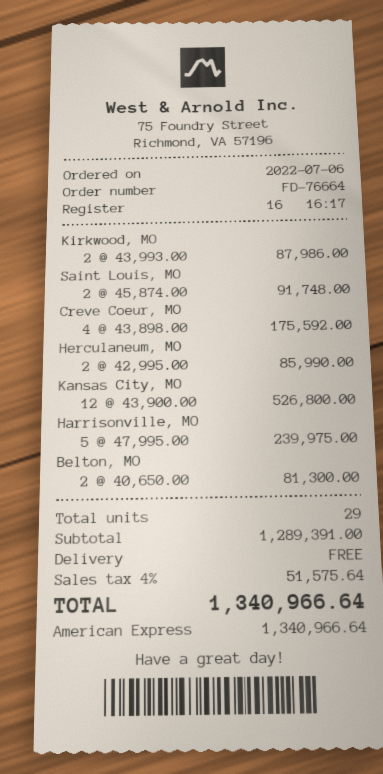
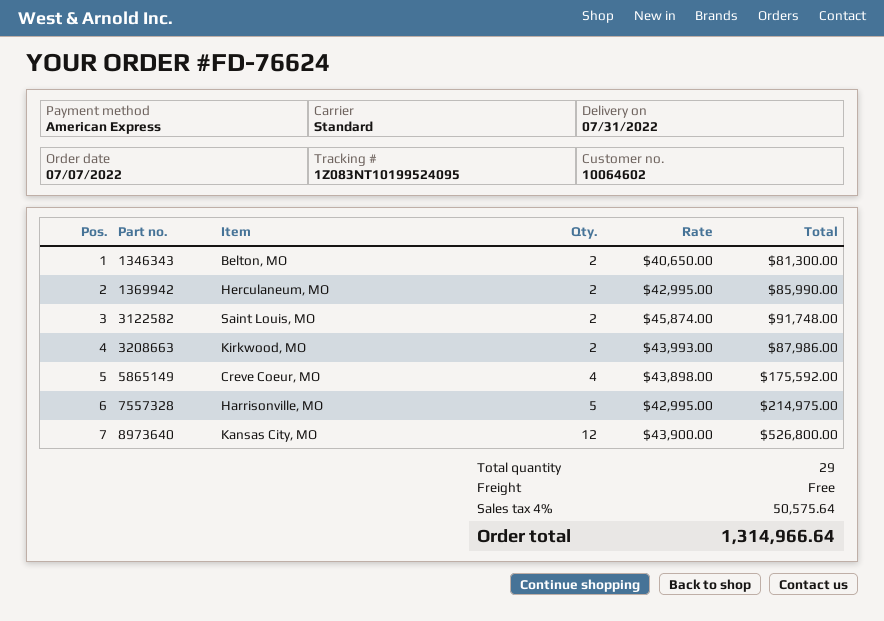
order number: FD-76664 -> FD-76624
order date: 2022-07-06 -> 2022-07-07
Harrisonville, MO: 5 x 47995.00 = 239975.00 -> 5 x 42995.00 = 214975.00
tax: 4% = 51575.64 -> 4% = 50575.64
total: 1340966.64 -> 1314966.64

